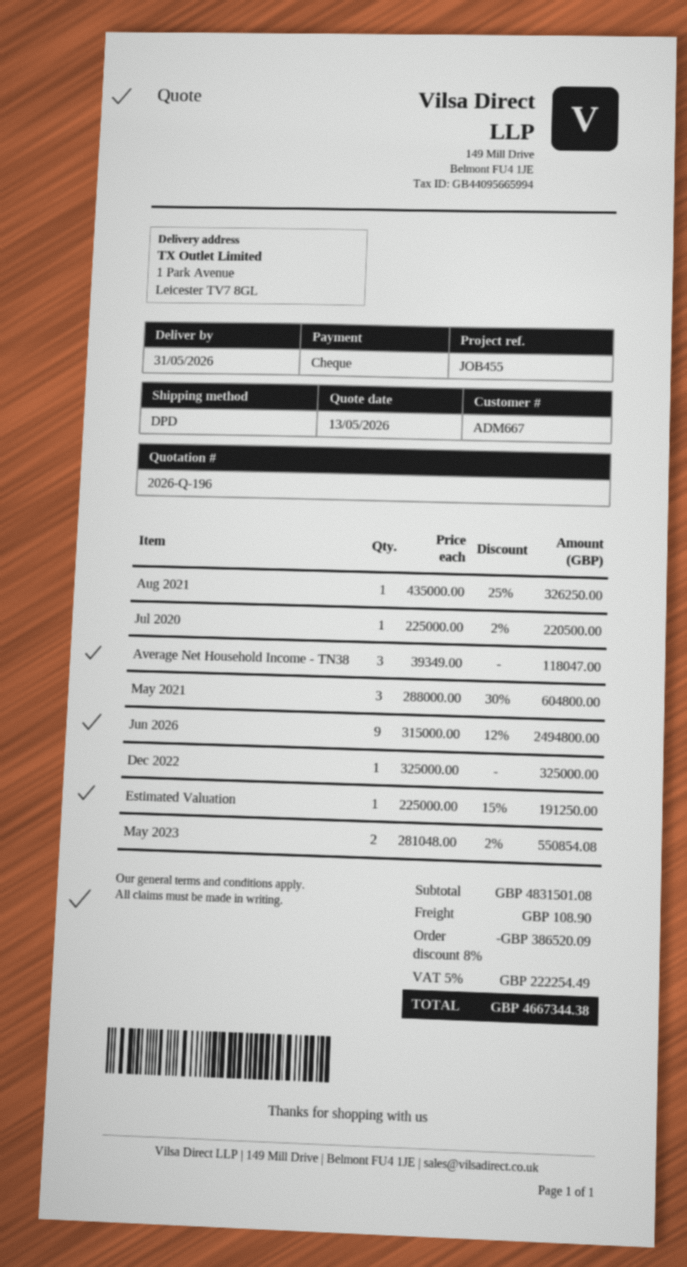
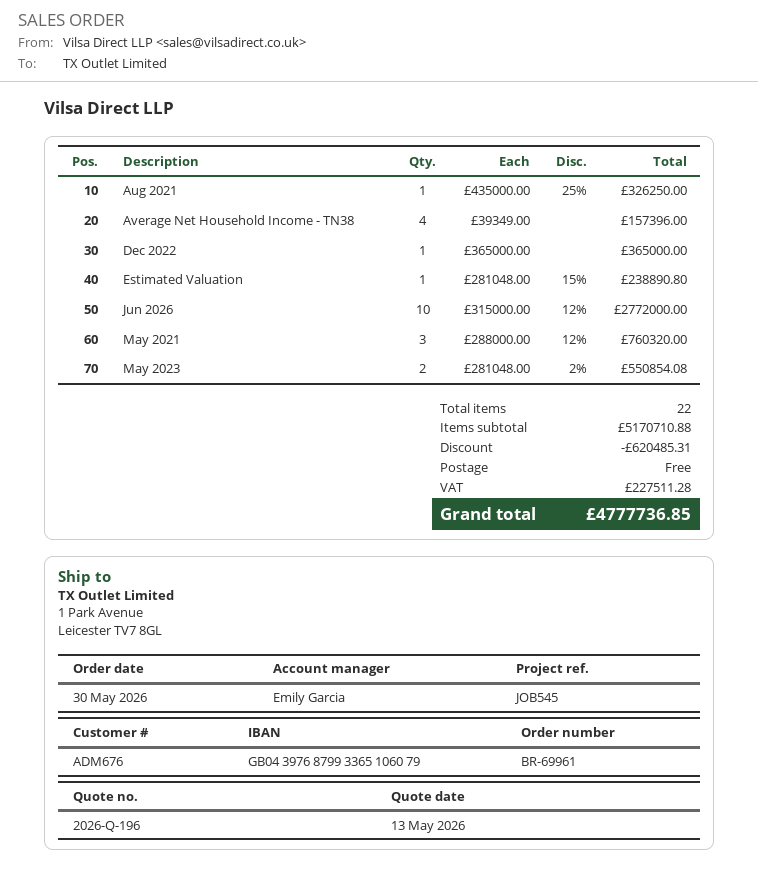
customer number: ADM667 -> ADM676
reference: JOB455 -> JOB545
Jul 2020: 1 x 225000.00 - 2% = 220500.00 -> none
Average Net Household Income - TN38: 3 x 39349.00 = 118047.00 -> 4 x 39349.00 = 157396.00
May 2021: 3 x 288000.00 - 30% = 604800.00 -> 3 x 288000.00 - 12% = 760320.00
Jun 2026: 9 x 315000.00 - 12% = 2494800.00 -> 10 x 315000.00 - 12% = 2772000.00
Dec 2022: 1 x 325000.00 = 325000.00 -> 1 x 365000.00 = 365000.00
Estimated Valuation: 1 x 225000.00 - 15% = 191250.00 -> 1 x 281048.00 - 15% = 238890.80
subtotal: 4831501.08 -> 5170710.88
discount: 386520.09 -> 620485.31
shipping: 108.90 -> 0.00
tax: 222254.49 -> 227511.28
total: 4667344.38 -> 4777736.85

